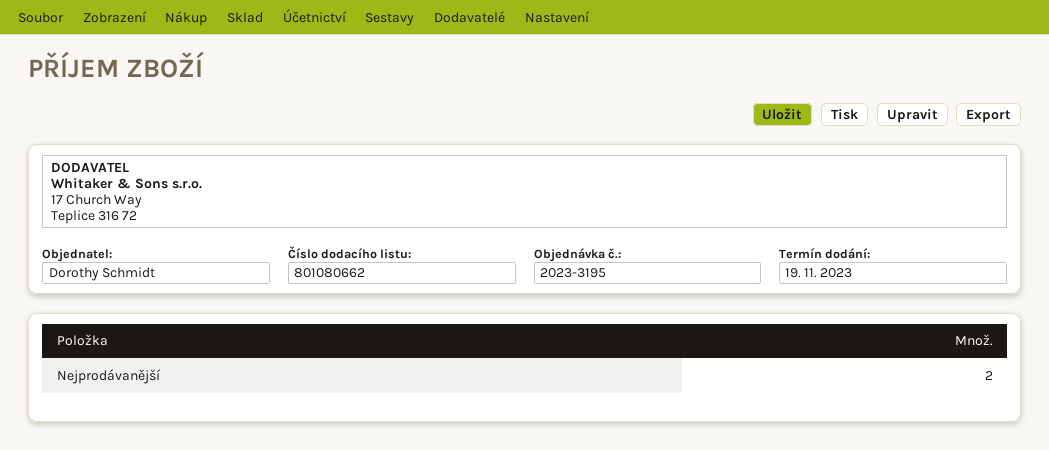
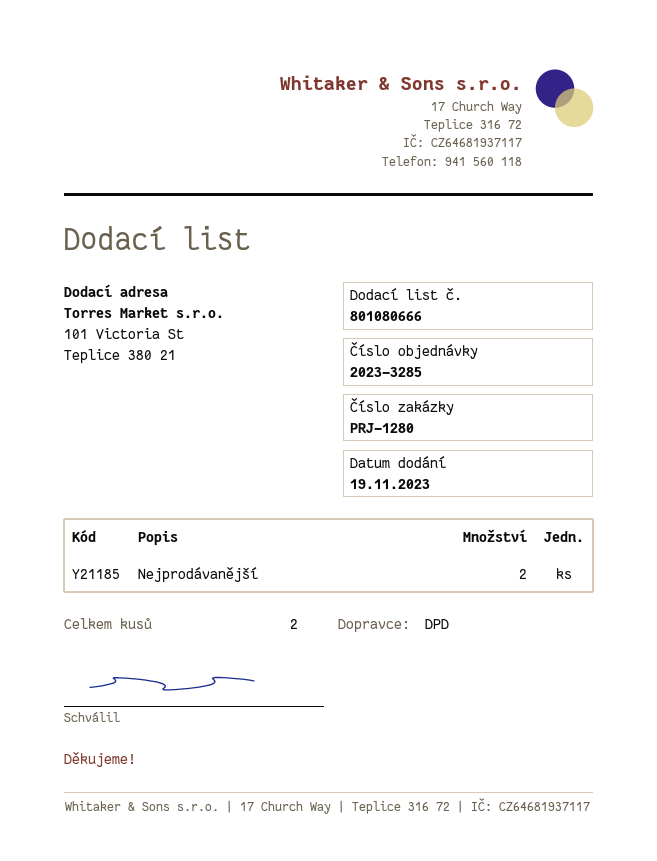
order number: 2023-3195 -> 2023-3285
delivery note number: 801080662 -> 801080666

